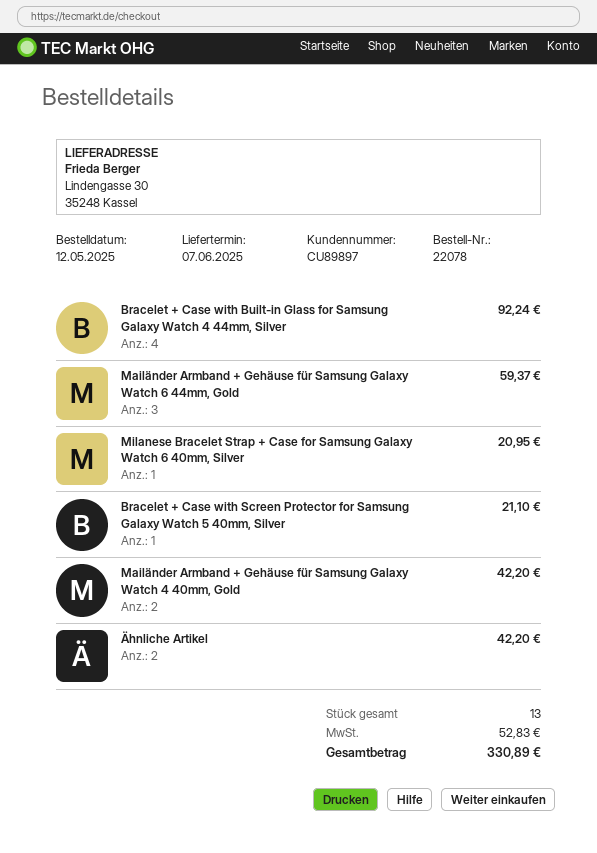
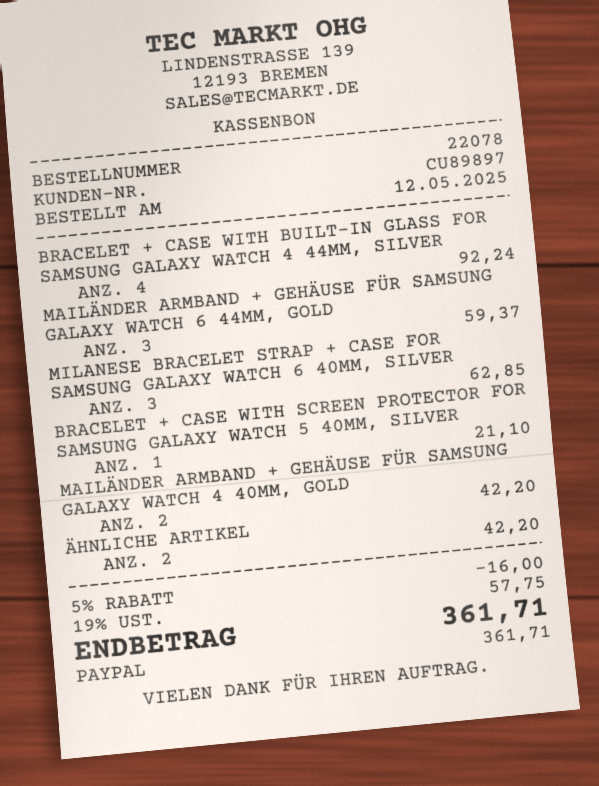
Milanese Bracelet Strap + Case for Samsung Galaxy Watch 6 40mm, Silver: 1 for 20.95 -> 3 for 62.85
discount: none -> 5% = 16.00
tax: 52.83 -> 57.75
total: 330.89 -> 361.71

